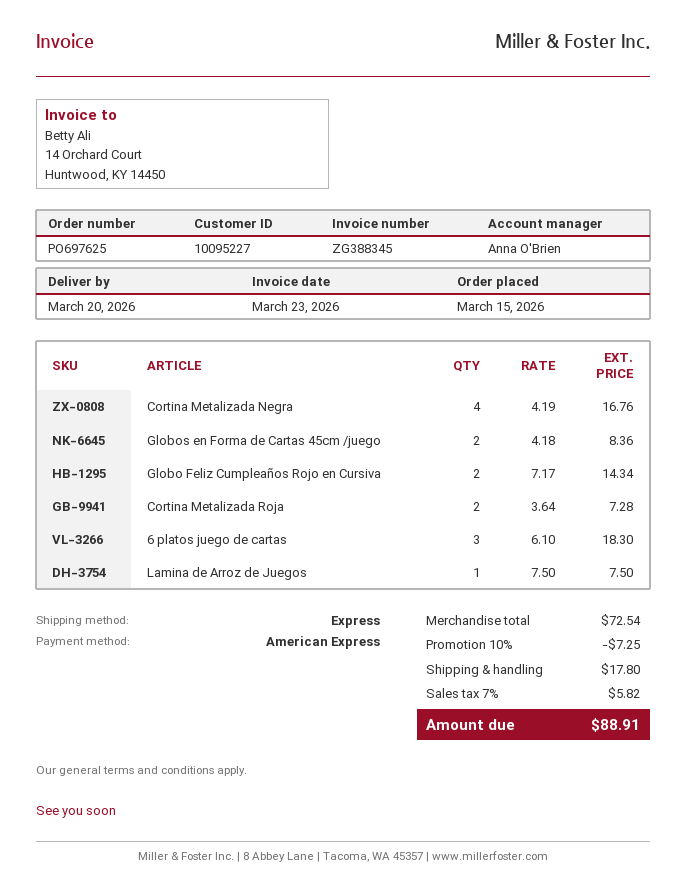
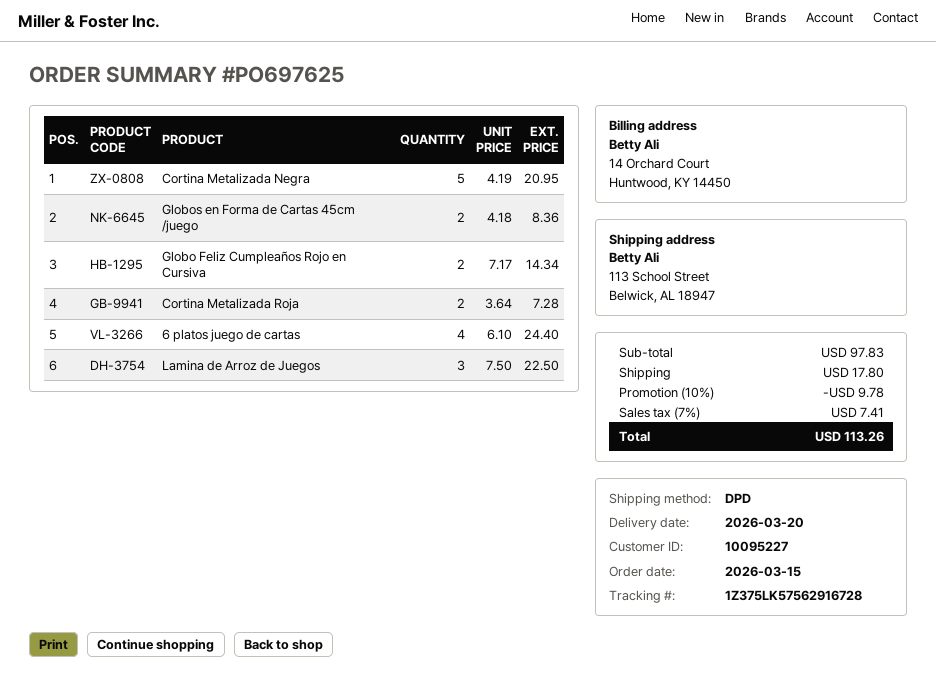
shipping method: express -> DPD
Cortina Metalizada Negra: 4 x 4.19 = 16.76 -> 5 x 4.19 = 20.95
6 platos juego de cartas: 3 x 6.10 = 18.30 -> 4 x 6.10 = 24.40
Lamina de Arroz de Juegos: 1 x 7.50 = 7.50 -> 3 x 7.50 = 22.50
subtotal: 72.54 -> 97.83
discount: 10% = 7.25 -> 10% = 9.78
tax: 7% = 5.82 -> 7% = 7.41
total: 88.91 -> 113.26

